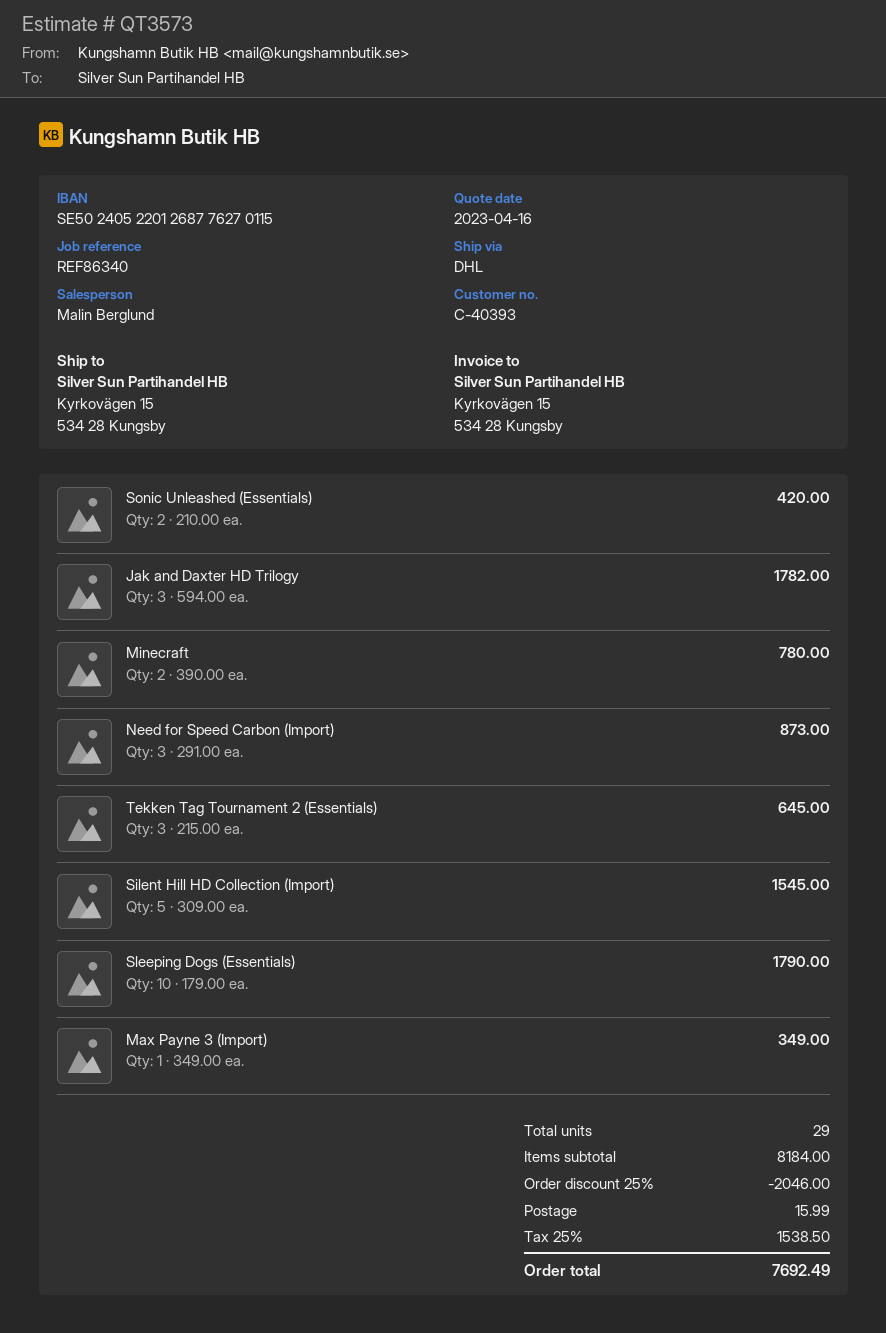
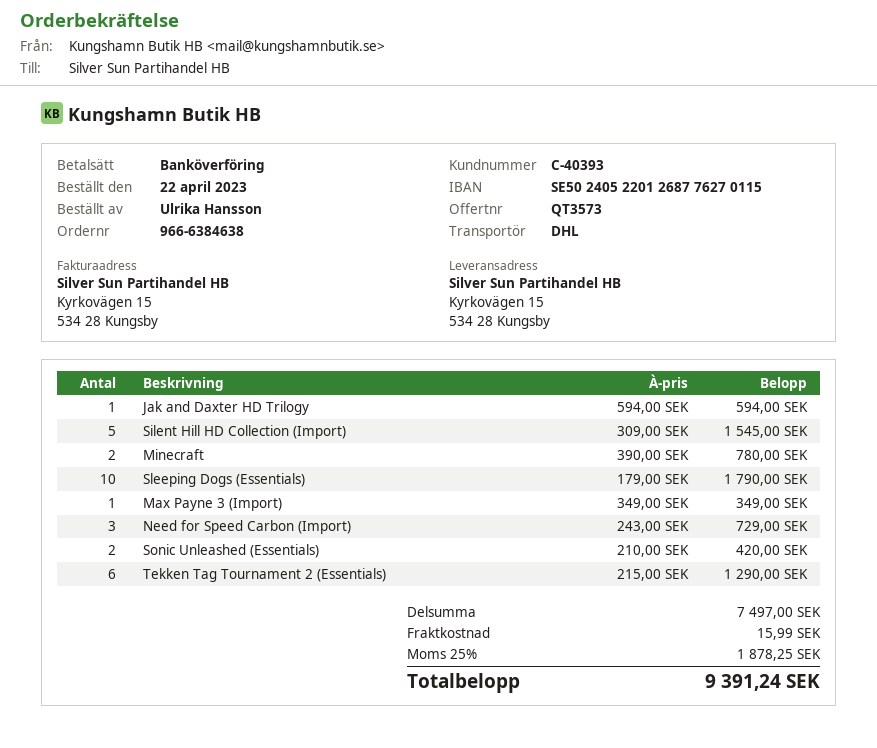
Jak and Daxter HD Trilogy: 3 x 594.00 = 1782.00 -> 1 x 594.00 = 594.00
Need for Speed Carbon (Import): 3 x 291.00 = 873.00 -> 3 x 243.00 = 729.00
Tekken Tag Tournament 2 (Essentials): 3 x 215.00 = 645.00 -> 6 x 215.00 = 1290.00
subtotal: 8184.00 -> 7497.00
discount: 25% = 2046.00 -> none
tax: 25% = 1538.50 -> 25% = 1878.25
total: 7692.49 -> 9391.24

